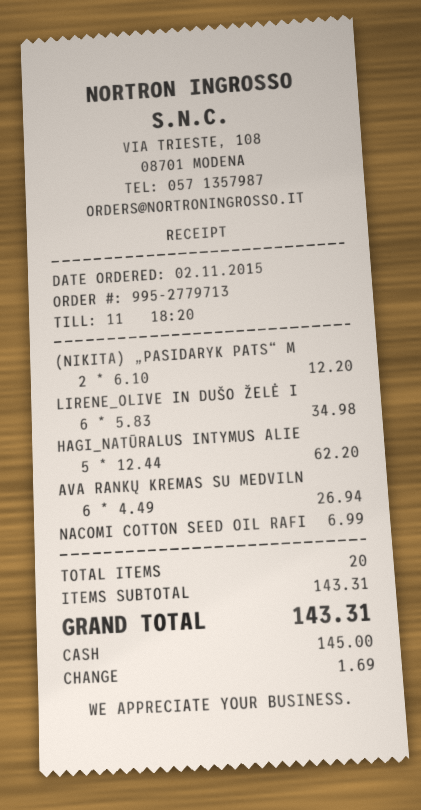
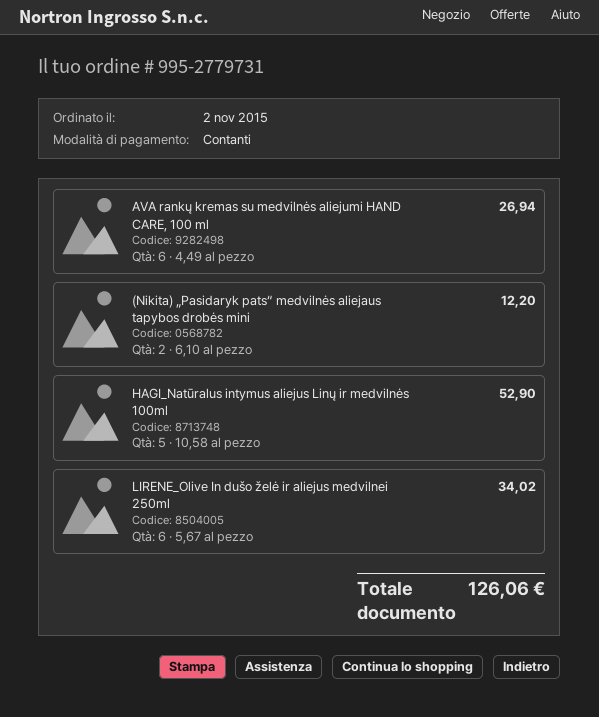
order number: 995-2779713 -> 995-2779731
LIRENE_OLIVE IN DUŠO ŽELĖ I: 6 x 5.83 = 34.98 -> 6 x 5.67 = 34.02
HAGI_NATŪRALUS INTYMUS ALIE: 5 x 12.44 = 62.20 -> 5 x 10.58 = 52.90
NACOMI COTTON SEED OIL RAFI: 1 x 6.99 = 6.99 -> none
total: 143.31 -> 126.06

